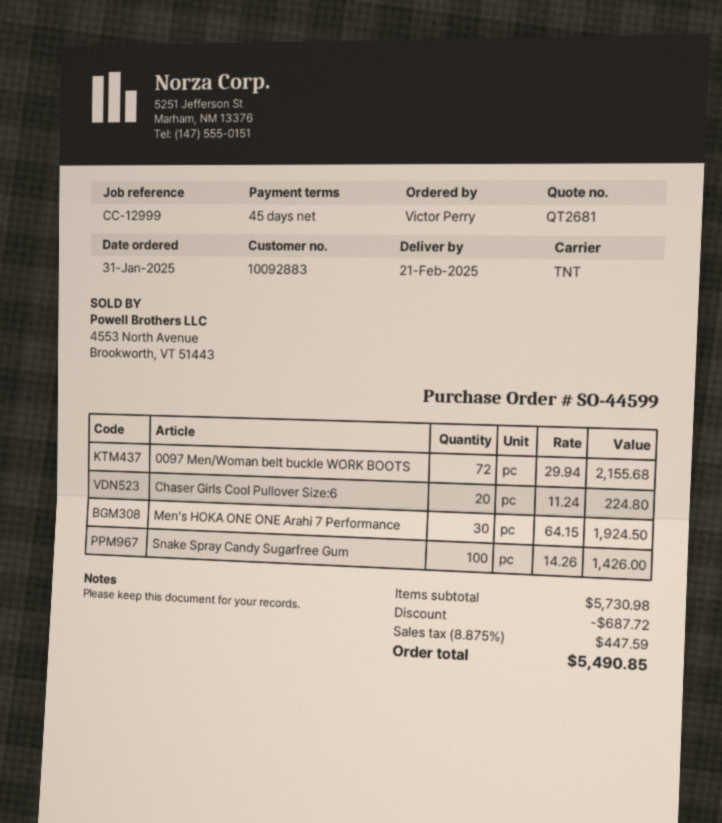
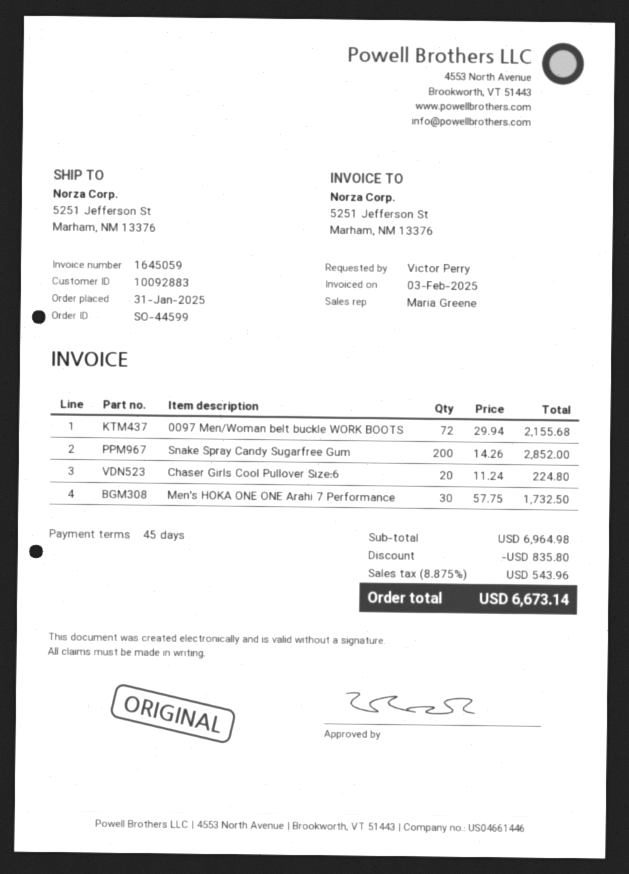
Men's HOKA ONE ONE Arahi 7 Performance: 30 x 64.15 = 1924.50 -> 30 x 57.75 = 1732.50
Snake Spray Candy Sugarfree Gum: 100 x 14.26 = 1426.00 -> 200 x 14.26 = 2852.00
subtotal: 5730.98 -> 6964.98
discount: 687.72 -> 835.80
tax: 8.875% = 447.59 -> 8.875% = 543.96
total: 5490.85 -> 6673.14

